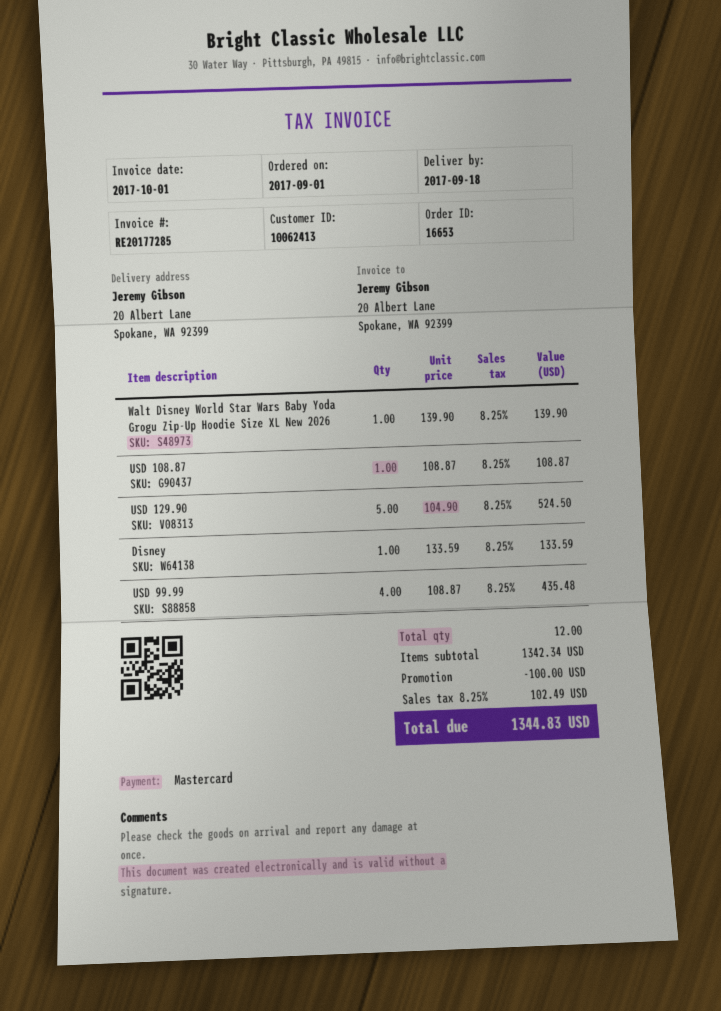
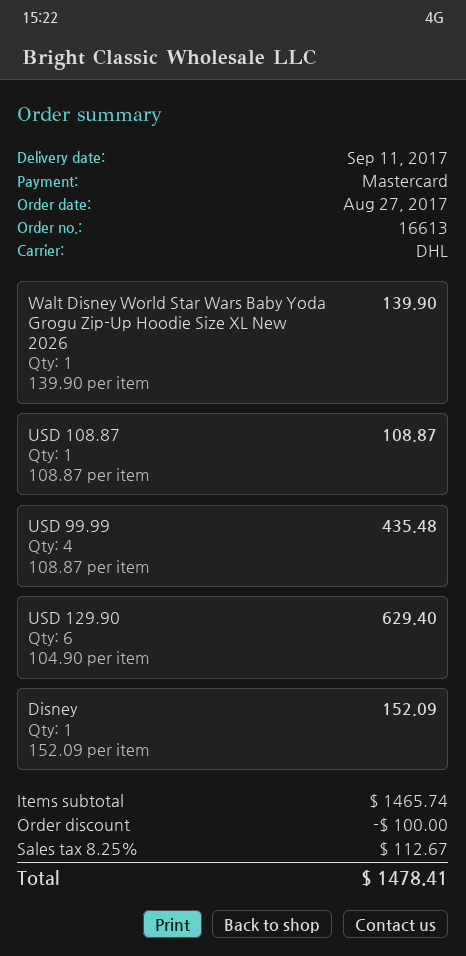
order number: 16653 -> 16613
order date: 2017-09-01 -> 2017-08-27
delivery date: 2017-09-18 -> 2017-09-11
USD 129.90: 5 x 104.90 = 524.50 -> 6 x 104.90 = 629.40
Disney: 1 x 133.59 = 133.59 -> 1 x 152.09 = 152.09
subtotal: 1342.34 -> 1465.74
tax: 8.25% = 102.49 -> 8.25% = 112.67
total: 1344.83 -> 1478.41

